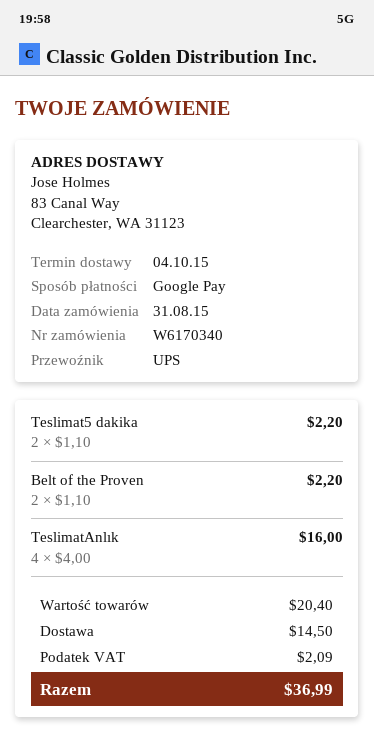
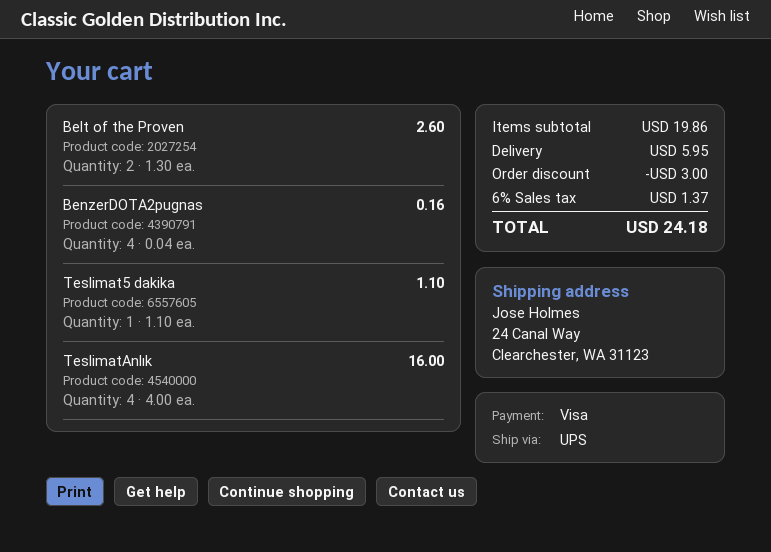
payment method: Google Pay -> Visa
ship to: 83 Canal Way, Clearchester, WA 31123 -> 24 Canal Way, Clearchester, WA 31123
Teslimat5 dakika: 2 x 1.10 = 2.20 -> 1 x 1.10 = 1.10
Belt of the Proven: 2 x 1.10 = 2.20 -> 2 x 1.30 = 2.60
BenzerDOTA2pugnas: none -> 4 x 0.04 = 0.16
subtotal: 20.40 -> 19.86
discount: none -> 3.00
shipping: 14.50 -> 5.95
tax: 2.09 -> 1.37
total: 36.99 -> 24.18

